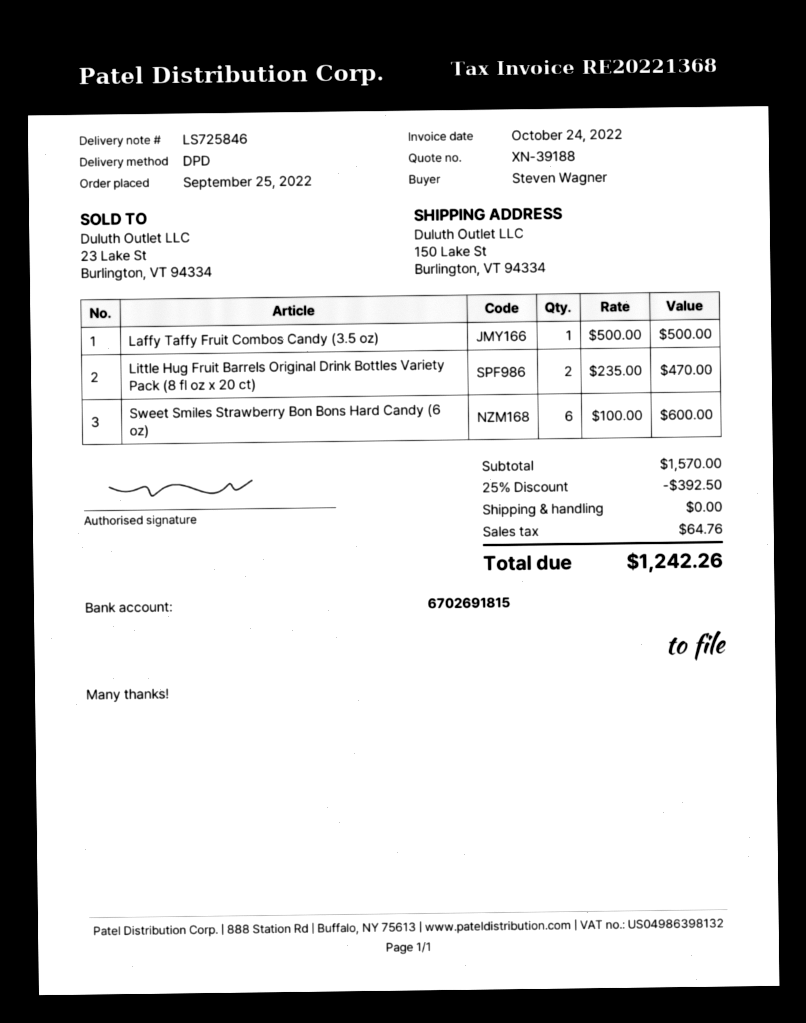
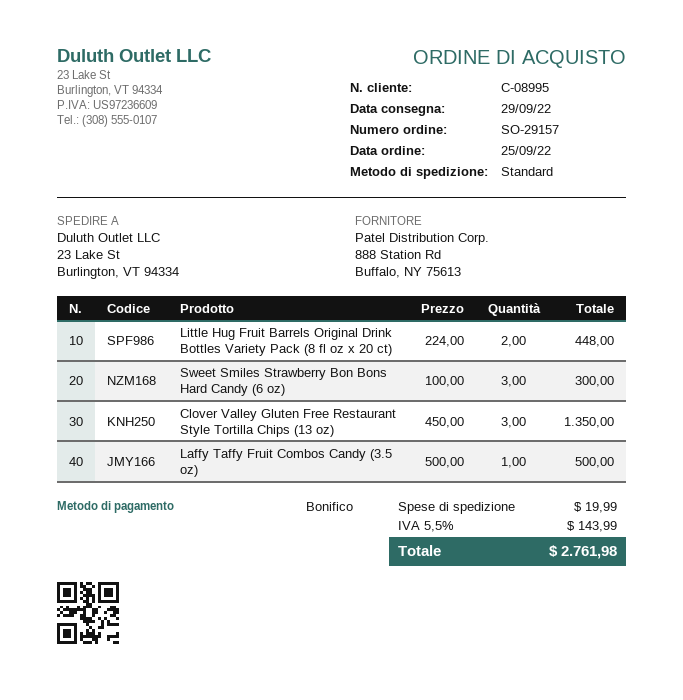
shipping method: DPD -> standard
ship to: 150 Lake St, Burlington, VT 94334 -> 23 Lake St, Burlington, VT 94334
Little Hug Fruit Barrels Original Drink Bottles Variety Pack (8 fl oz x 20 ct): 2 x 235.00 = 470.00 -> 2 x 224.00 = 448.00
Sweet Smiles Strawberry Bon Bons Hard Candy (6 oz): 6 x 100.00 = 600.00 -> 3 x 100.00 = 300.00
Clover Valley Gluten Free Restaurant Style Tortilla Chips (13 oz): none -> 3 x 450.00 = 1350.00
discount: 25% = 392.50 -> none
shipping: 0.00 -> 19.99
tax: 64.76 -> 143.99
total: 1242.26 -> 2761.98

